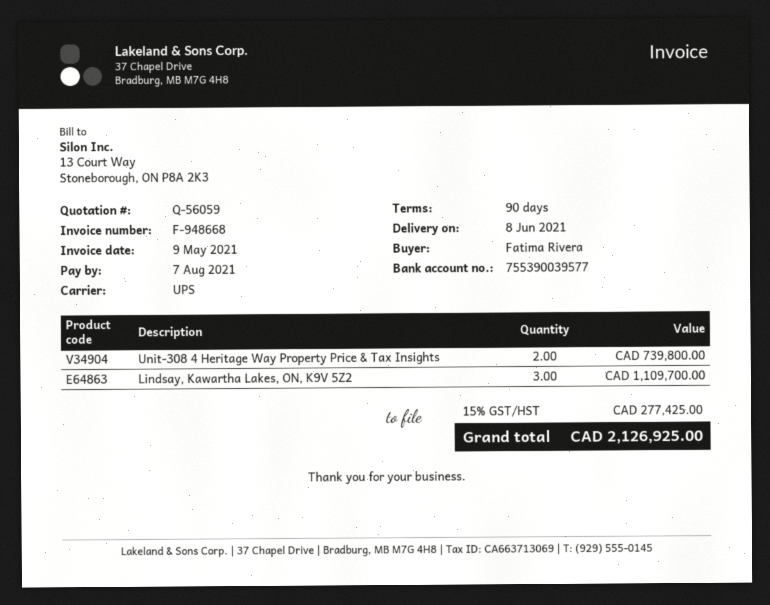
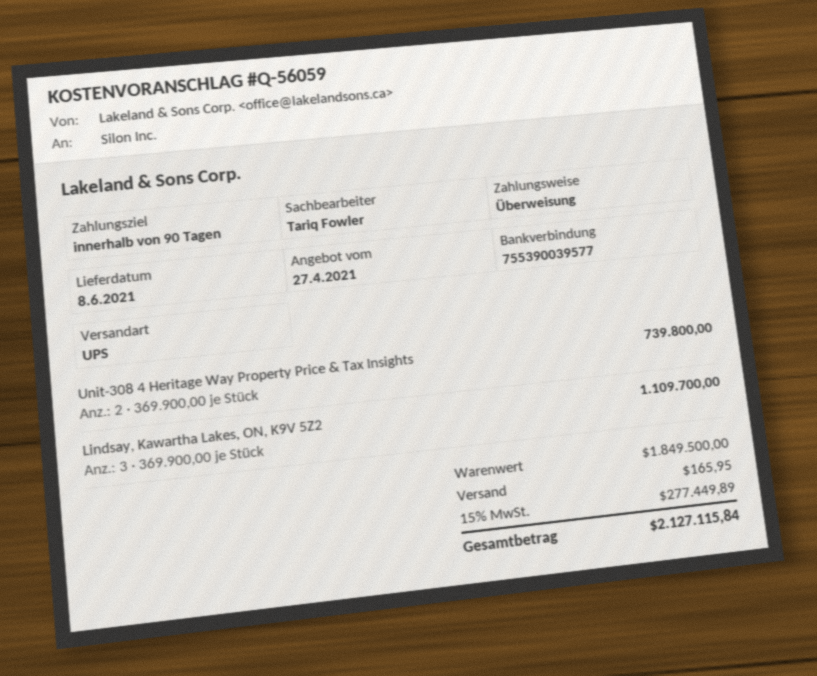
shipping: none -> 165.95
tax: 15% = 277425.00 -> 15% = 277449.89
total: 2126925.00 -> 2127115.84

